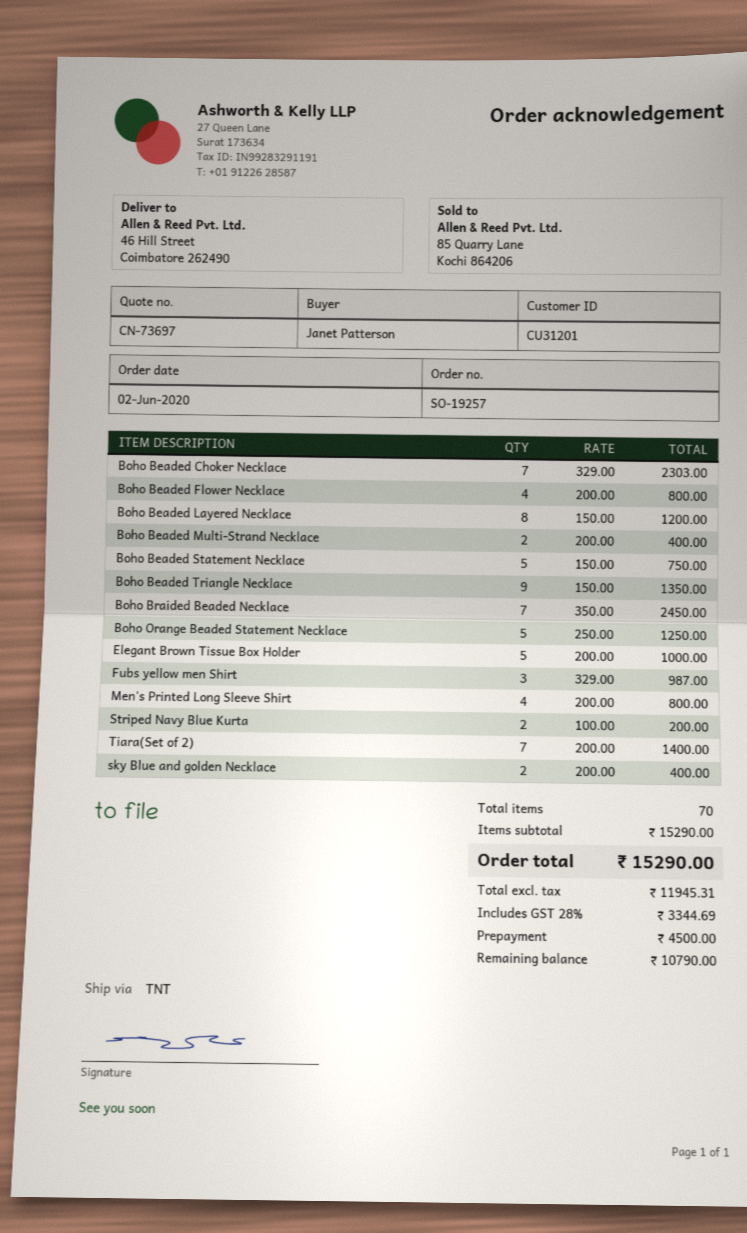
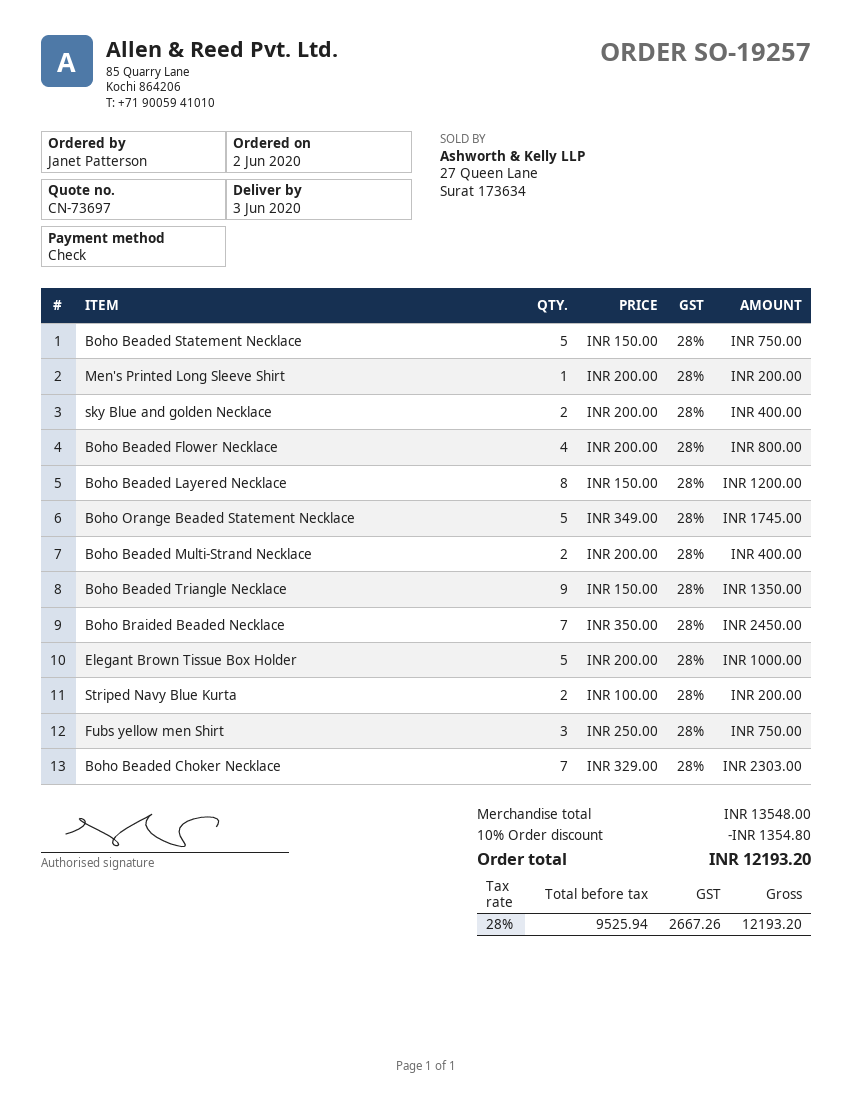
Boho Orange Beaded Statement Necklace: 5 x 250.00 = 1250.00 -> 5 x 349.00 = 1745.00
Fubs yellow men Shirt: 3 x 329.00 = 987.00 -> 3 x 250.00 = 750.00
Men's Printed Long Sleeve Shirt: 4 x 200.00 = 800.00 -> 1 x 200.00 = 200.00
Tiara(Set of 2): 7 x 200.00 = 1400.00 -> none
subtotal: 15290.00 -> 13548.00
discount: none -> 10% = 1354.80
net: 11945.31 -> 9525.94
tax: 28% = 3344.69 -> 28% = 2667.26
total: 15290.00 -> 12193.20

